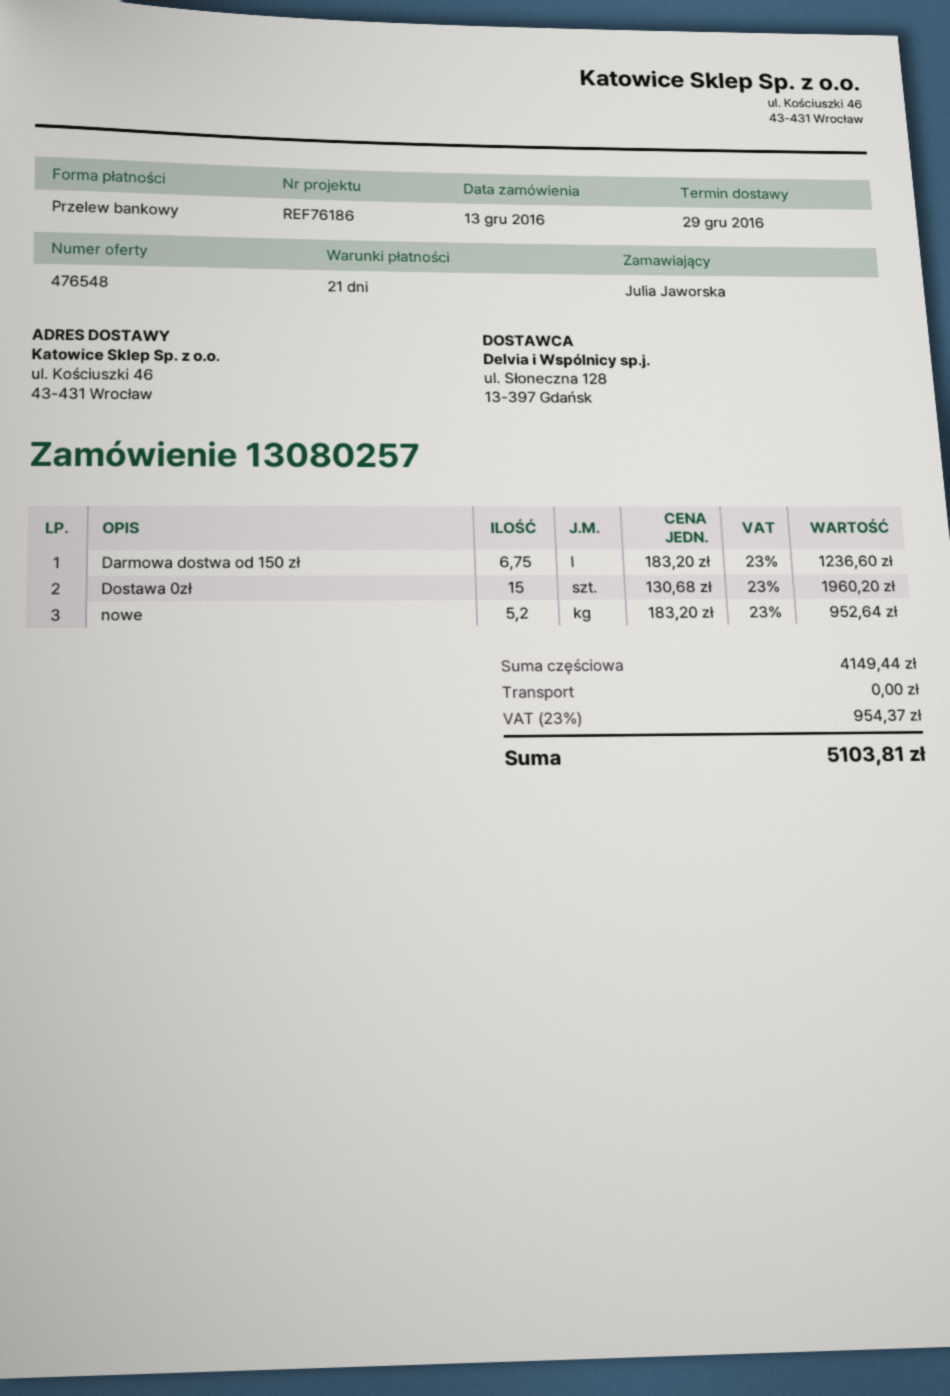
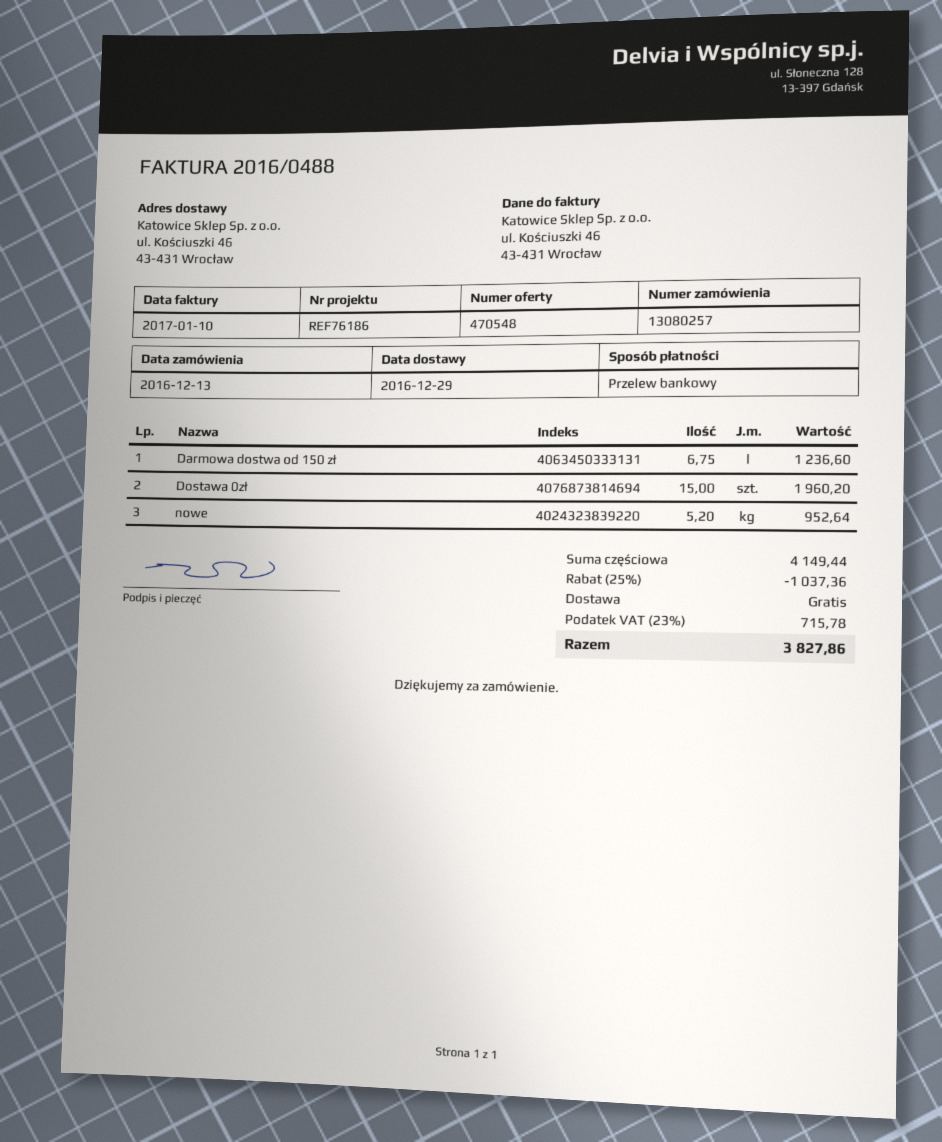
quote number: 476548 -> 470548
discount: none -> 25% = 1037.36
tax: 23% = 954.37 -> 23% = 715.78
total: 5103.81 -> 3827.86

